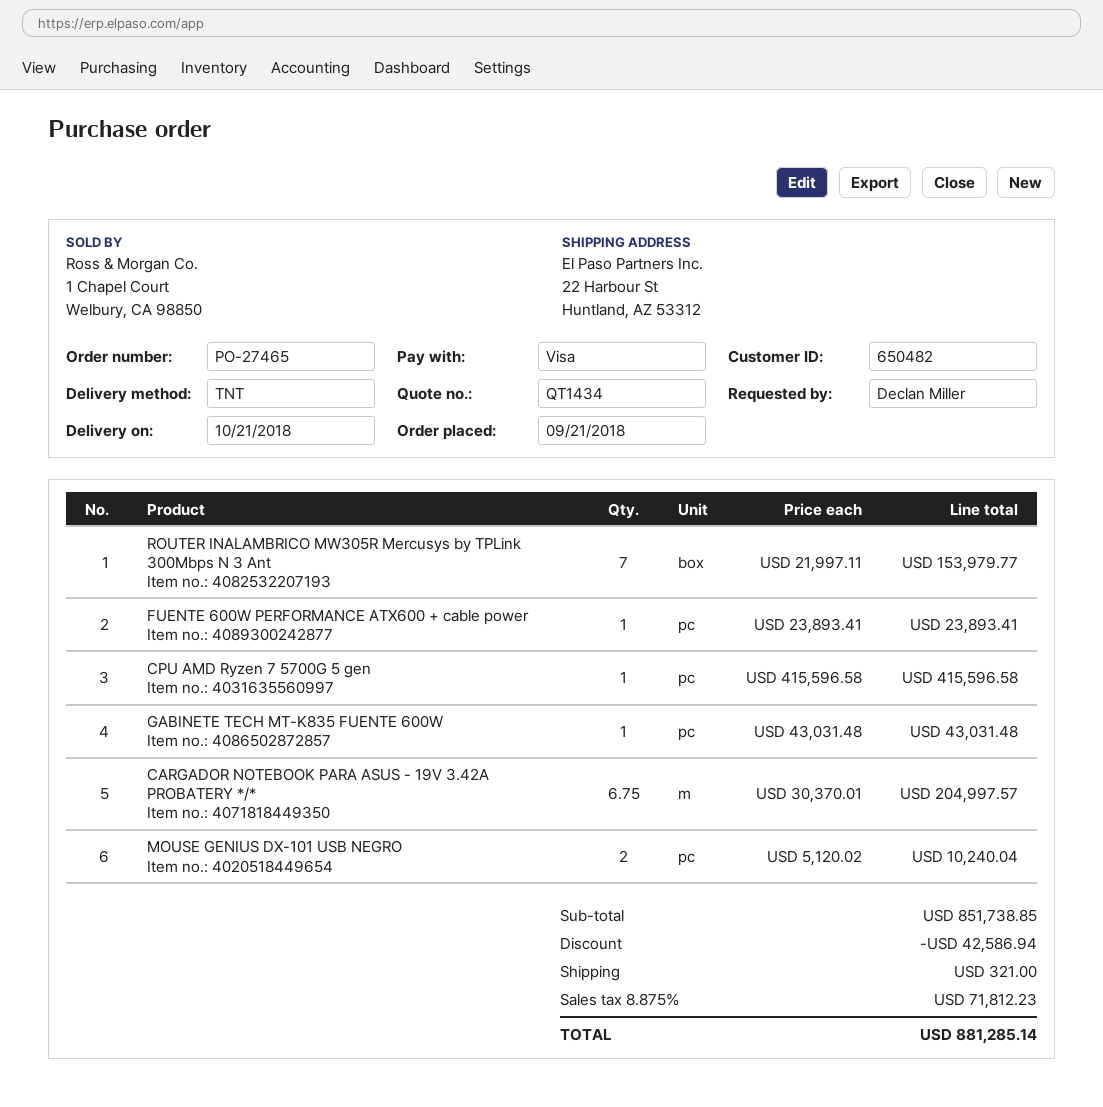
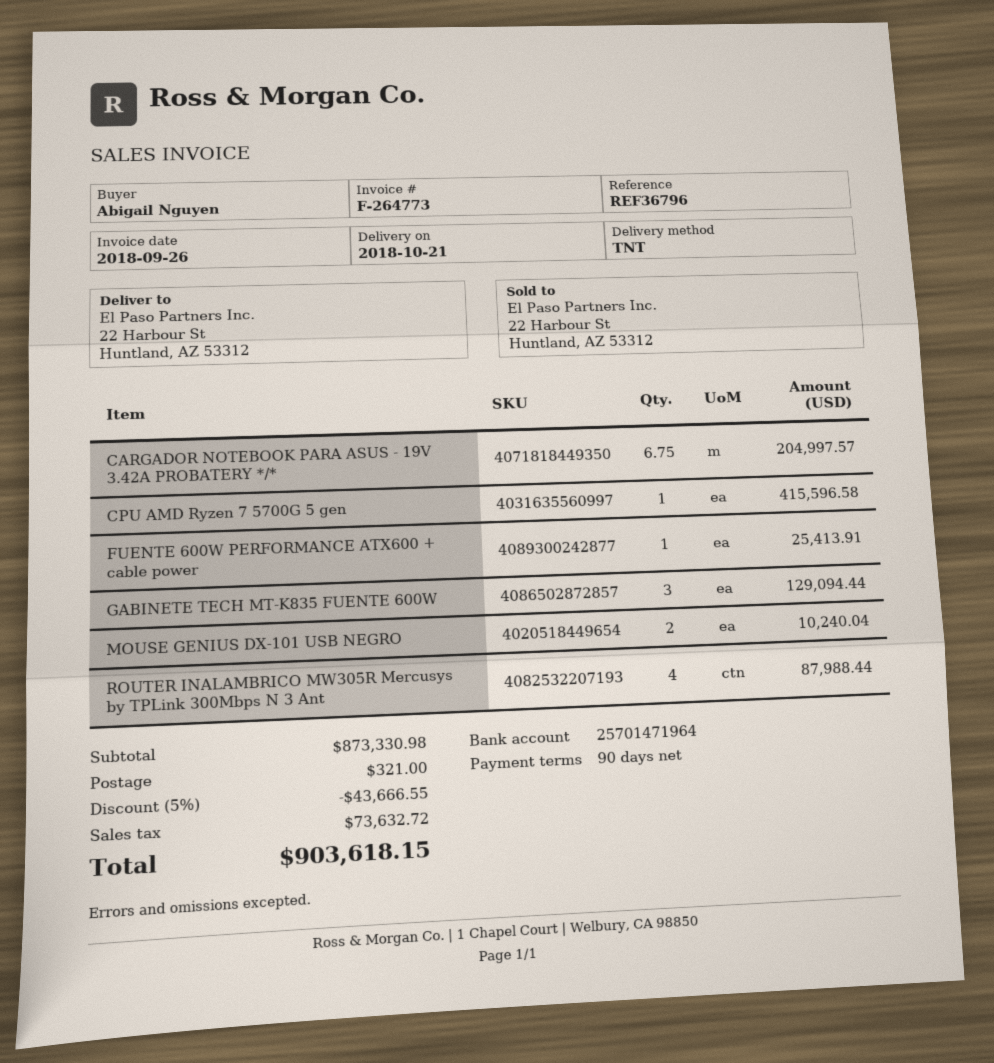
ordered by: Declan Miller -> Abigail Nguyen
ROUTER INALAMBRICO MW305R Mercusys by TPLink 300Mbps N 3 Ant: 7 for 153979.77 -> 4 for 87988.44
FUENTE 600W PERFORMANCE ATX600 + cable power: 1 for 23893.41 -> 1 for 25413.91
GABINETE TECH MT-K835 FUENTE 600W: 1 for 43031.48 -> 3 for 129094.44
subtotal: 851738.85 -> 873330.98
discount: 42586.94 -> 43666.55
tax: 71812.23 -> 73632.72
total: 881285.14 -> 903618.15

